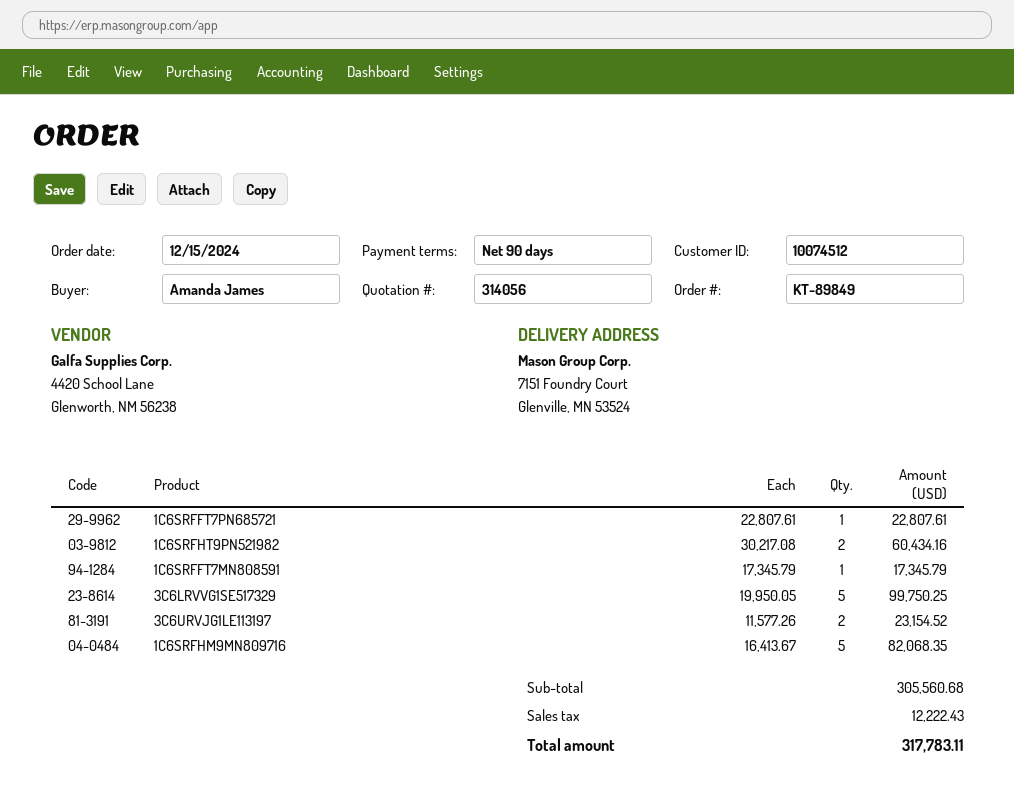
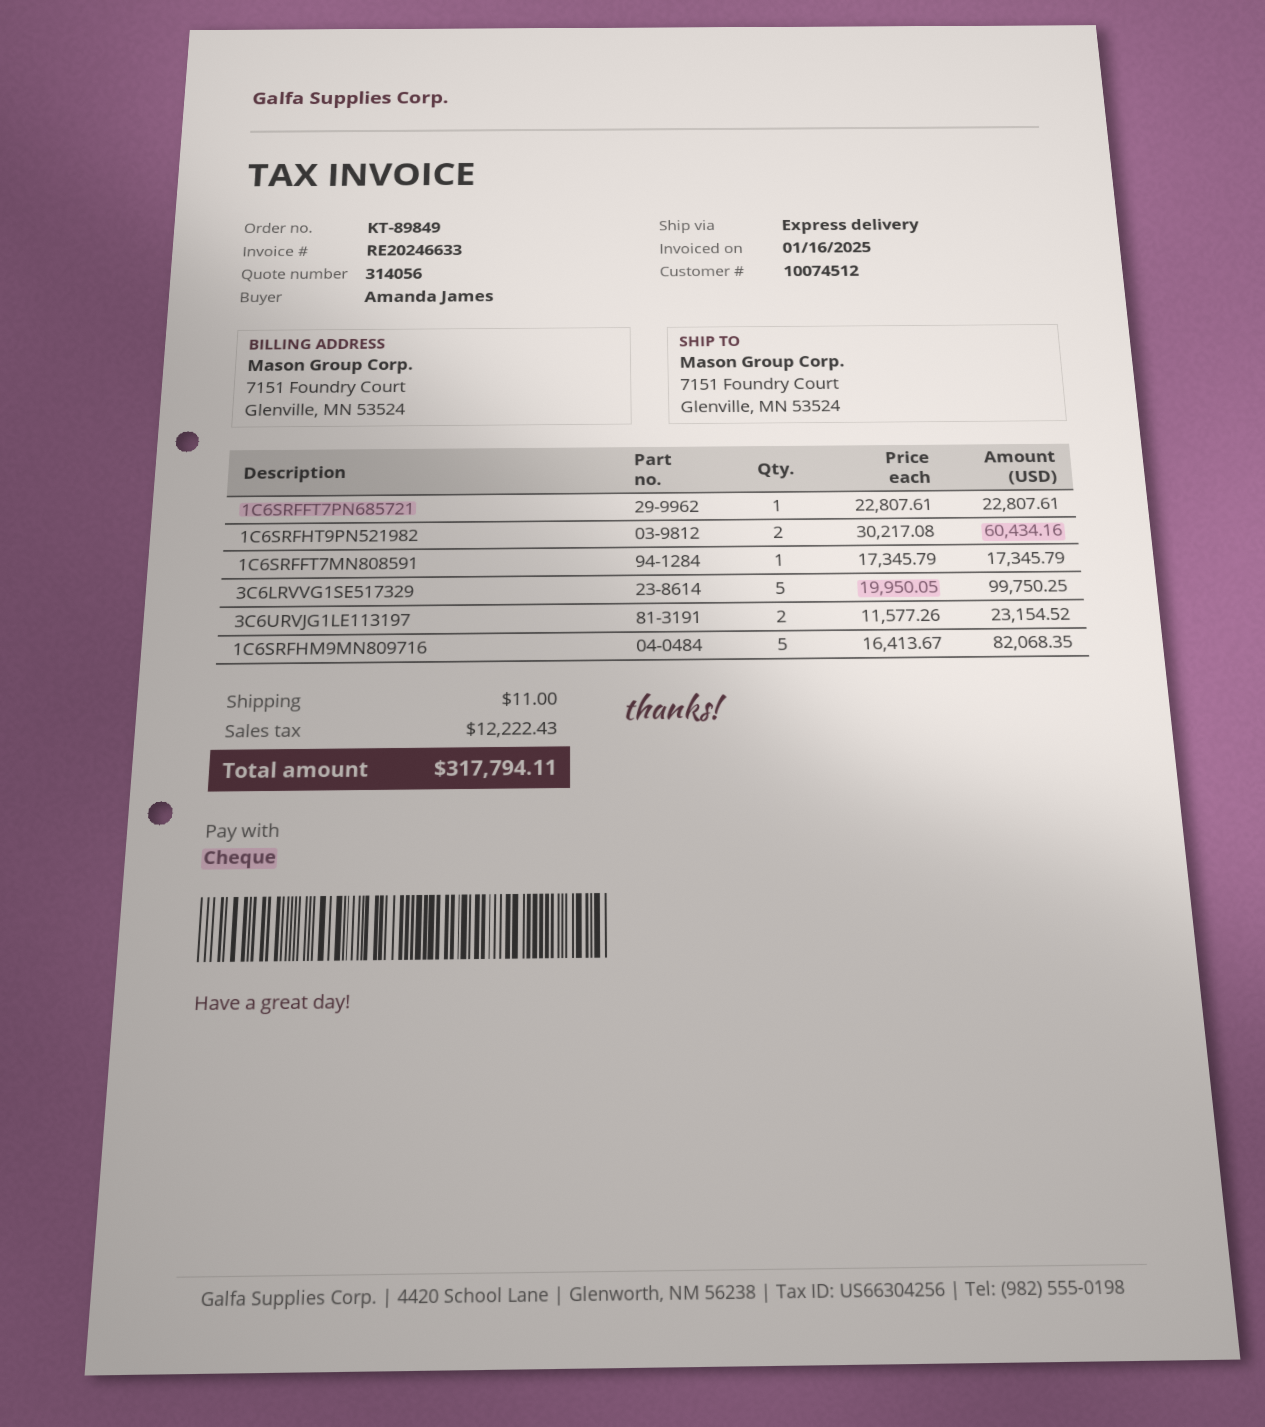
shipping: none -> 11.00
total: 317783.11 -> 317794.11

